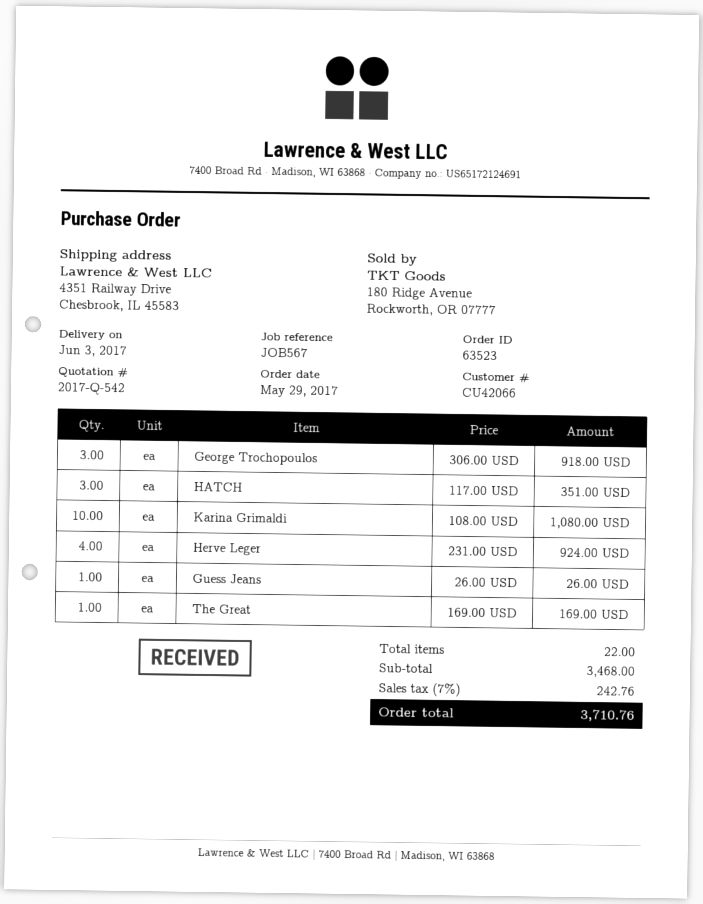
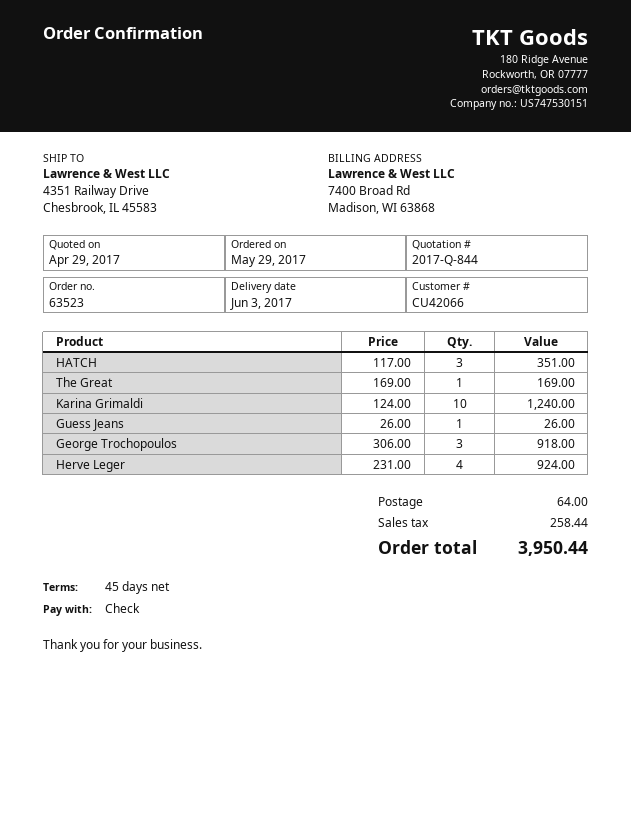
quote number: 2017-Q-542 -> 2017-Q-844
Karina Grimaldi: 10 x 108.00 = 1080.00 -> 10 x 124.00 = 1240.00
shipping: none -> 64.00
tax: 242.76 -> 258.44
total: 3710.76 -> 3950.44

